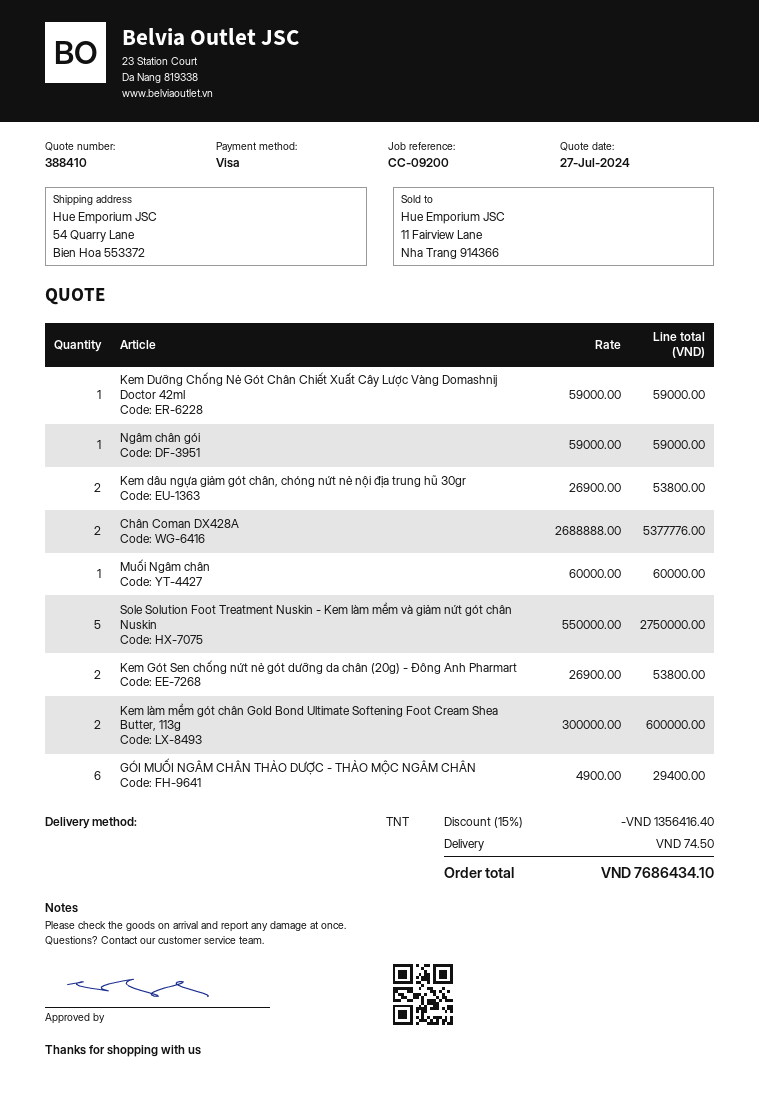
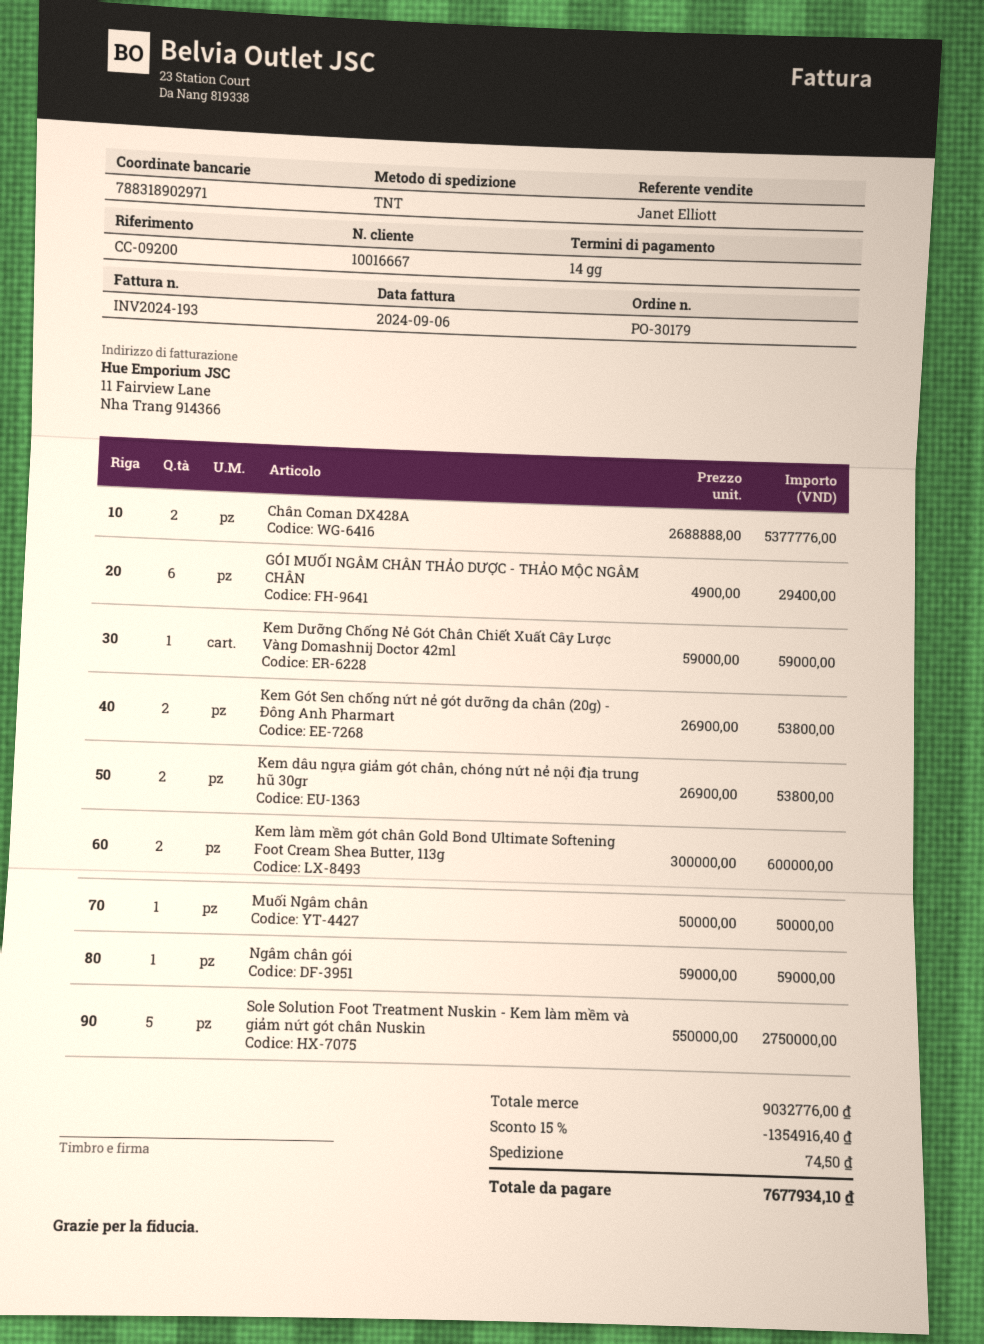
Muối Ngâm chân: 1 x 60000.00 = 60000.00 -> 1 x 50000.00 = 50000.00
discount: 15% = 1356416.40 -> 15% = 1354916.40
total: 7686434.10 -> 7677934.10

